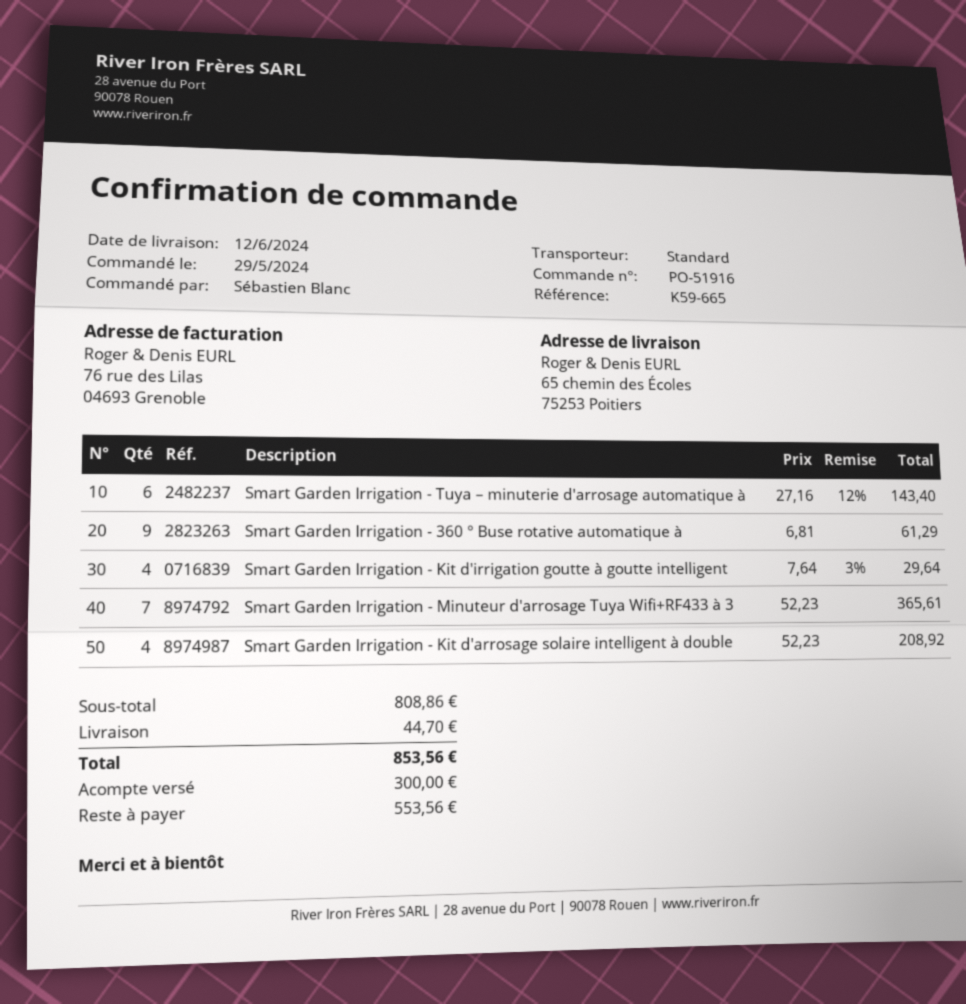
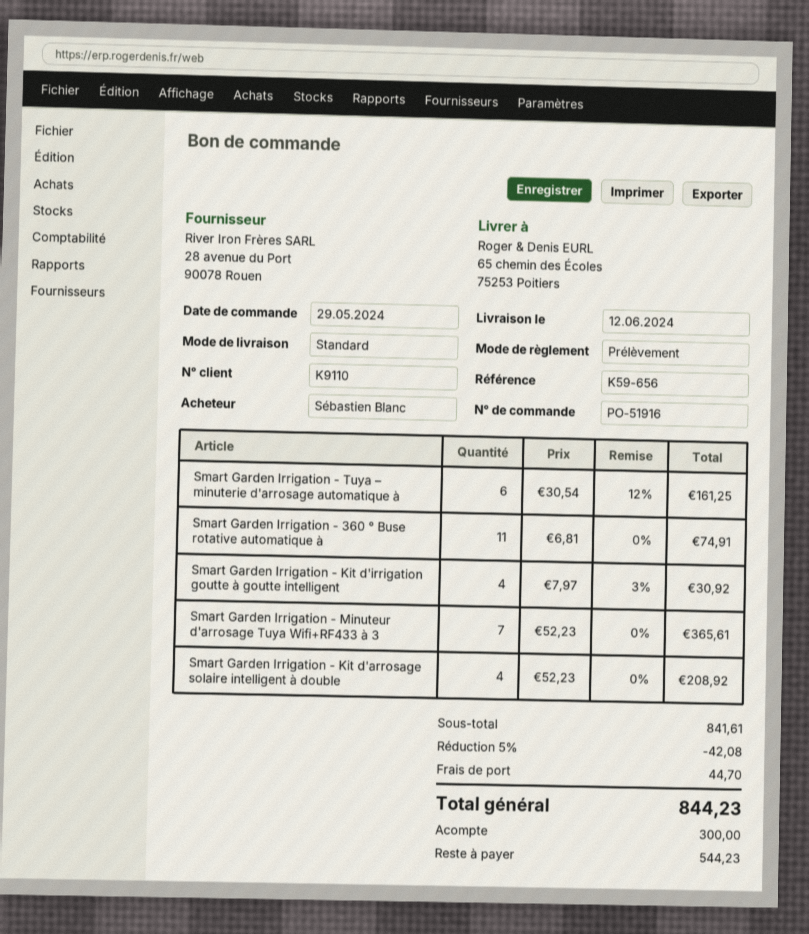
reference: K59-665 -> K59-656
Smart Garden Irrigation - Tuya – minuterie d'arrosage automatique à: 6 x 27.16 - 12% = 143.40 -> 6 x 30.54 - 12% = 161.25
Smart Garden Irrigation - 360 ° Buse rotative automatique à: 9 x 6.81 = 61.29 -> 11 x 6.81 = 74.91
Smart Garden Irrigation - Kit d'irrigation goutte à goutte intelligent: 4 x 7.64 - 3% = 29.64 -> 4 x 7.97 - 3% = 30.92
subtotal: 808.86 -> 841.61
discount: none -> 5% = 42.08
total: 853.56 -> 844.23
balance: 553.56 -> 544.23

